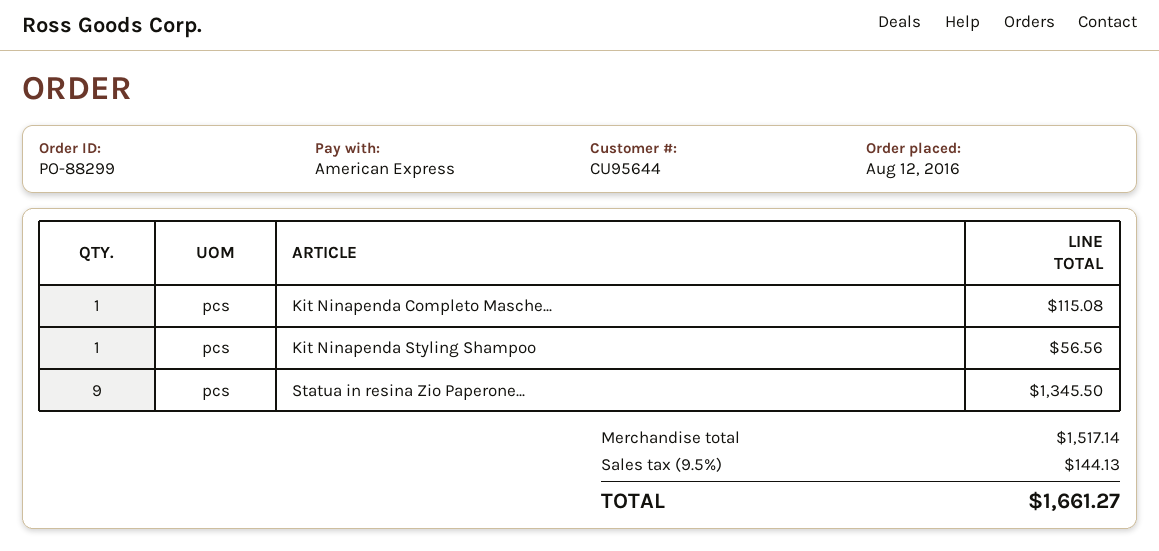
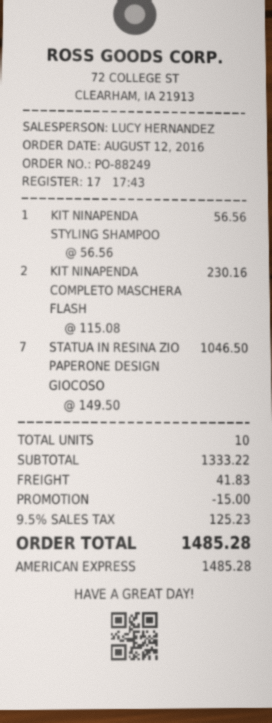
order number: PO-88299 -> PO-88249
Kit Ninapenda Completo Masche...: 1 for 115.08 -> 2 for 230.16
Statua in resina Zio Paperone...: 9 for 1345.50 -> 7 for 1046.50
subtotal: 1517.14 -> 1333.22
discount: none -> 15.00
shipping: none -> 41.83
tax: 9.5% = 144.13 -> 9.5% = 125.23
total: 1661.27 -> 1485.28

